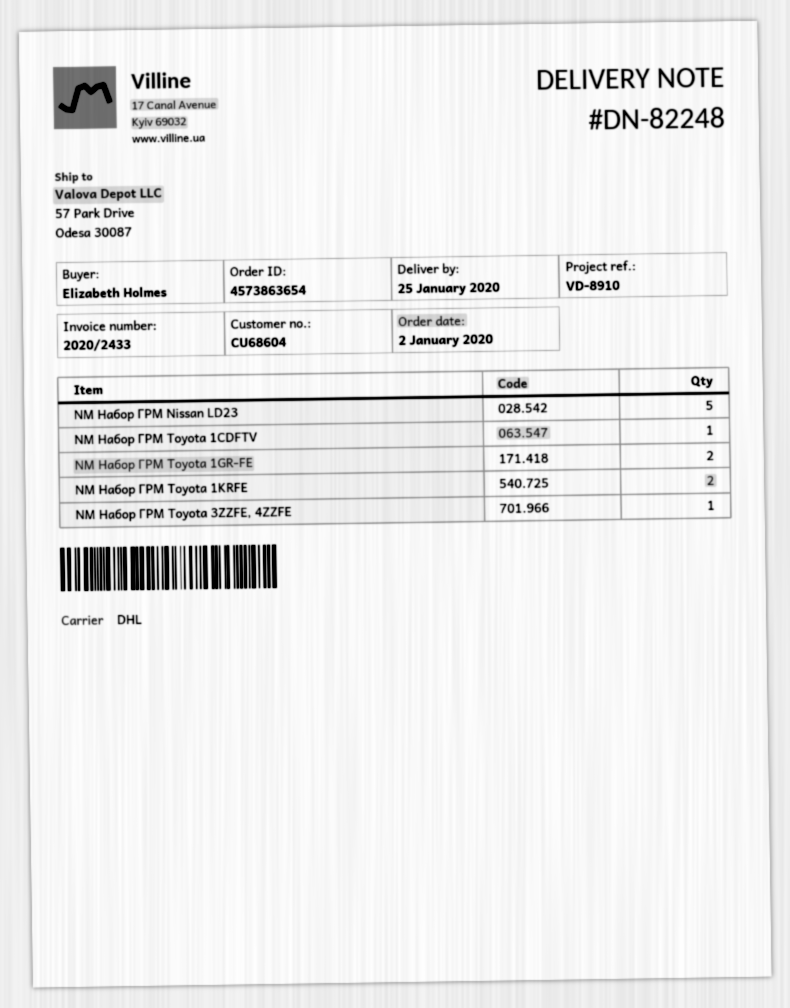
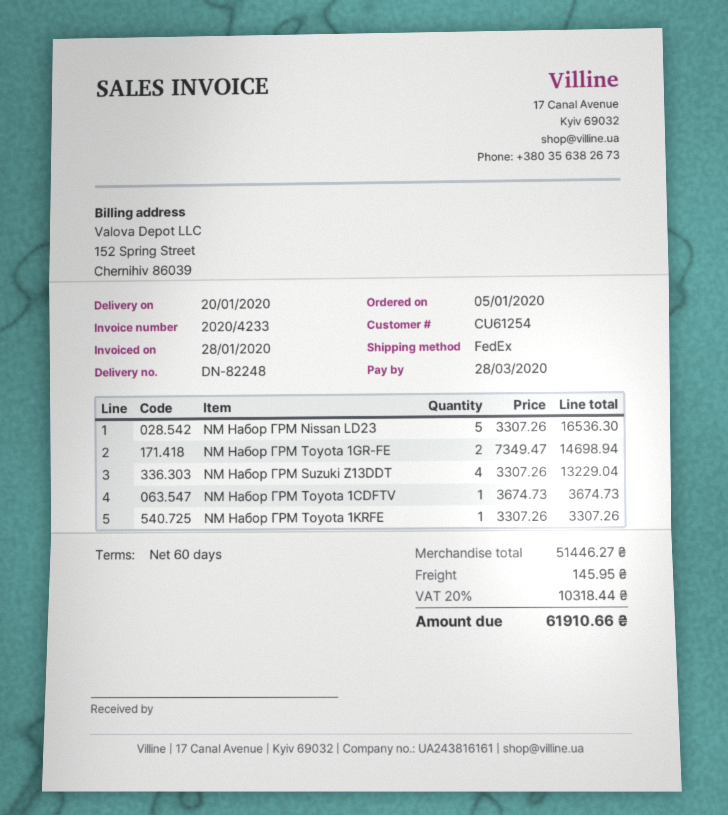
order date: 2020-01-02 -> 2020-01-05
delivery date: 2020-01-25 -> 2020-01-20
invoice number: 2020/2433 -> 2020/4233
customer number: CU68604 -> CU61254
shipping method: DHL -> FedEx
NM Набор ГРМ Toyota 1KRFE: 2 -> 1
NM Набор ГРМ Toyota 3ZZFE, 4ZZFE: 1 -> none
NM Набор ГРМ Suzuki Z13DDT: none -> 4

